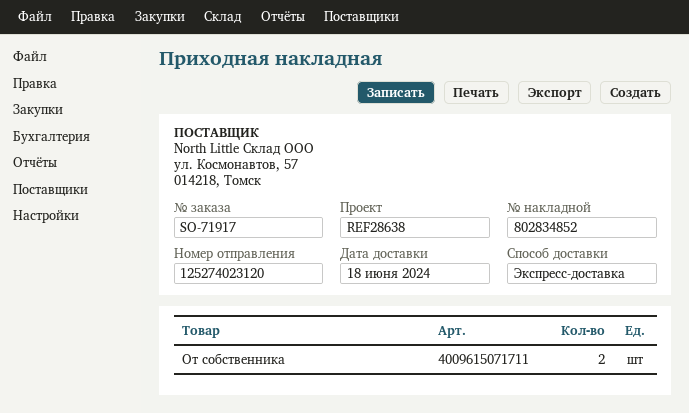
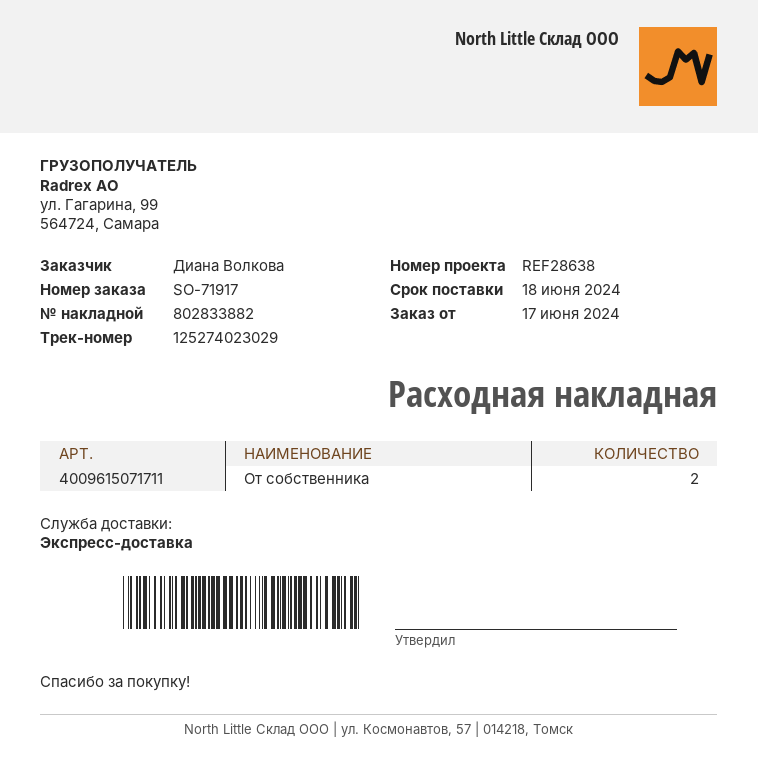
delivery note number: 802834852 -> 802833882
tracking number: 125274023120 -> 125274023029

